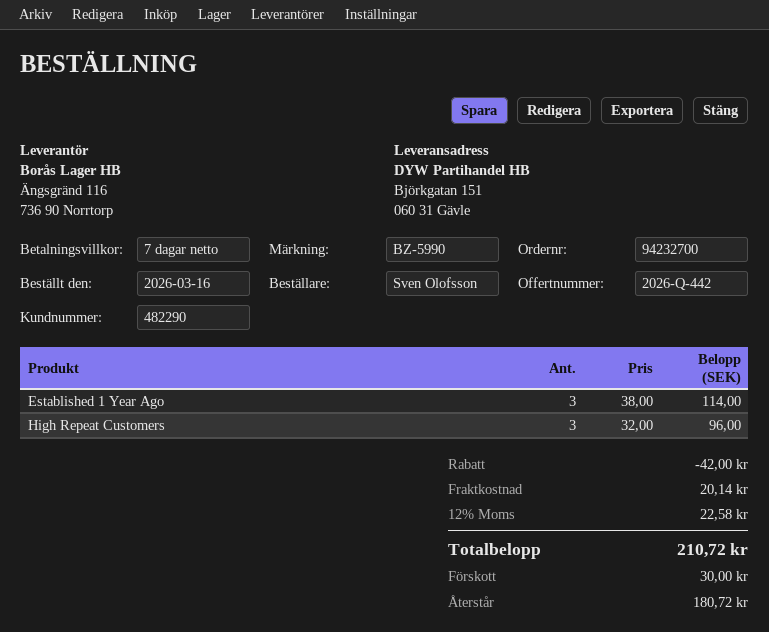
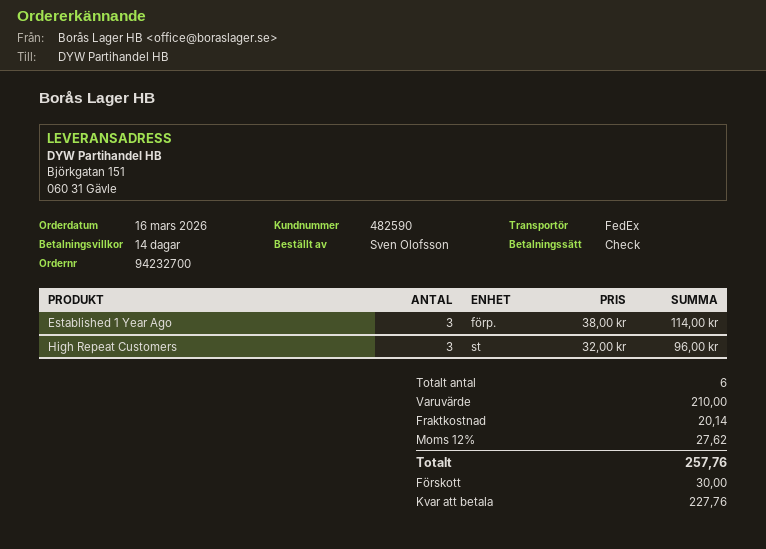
payment terms: 7 days -> 14 days
customer number: 482290 -> 482590
discount: 42.00 -> none
tax: 12% = 22.58 -> 12% = 27.62
total: 210.72 -> 257.76
balance: 180.72 -> 227.76

